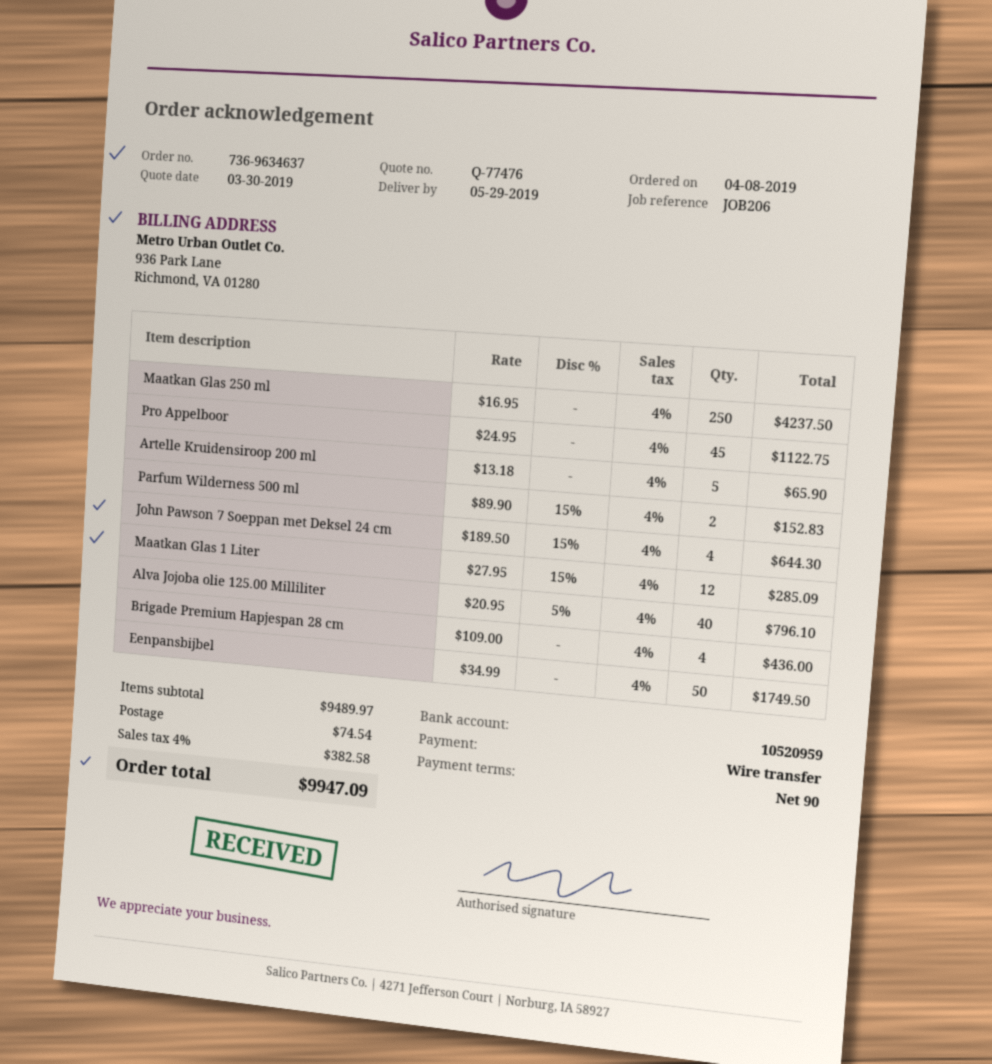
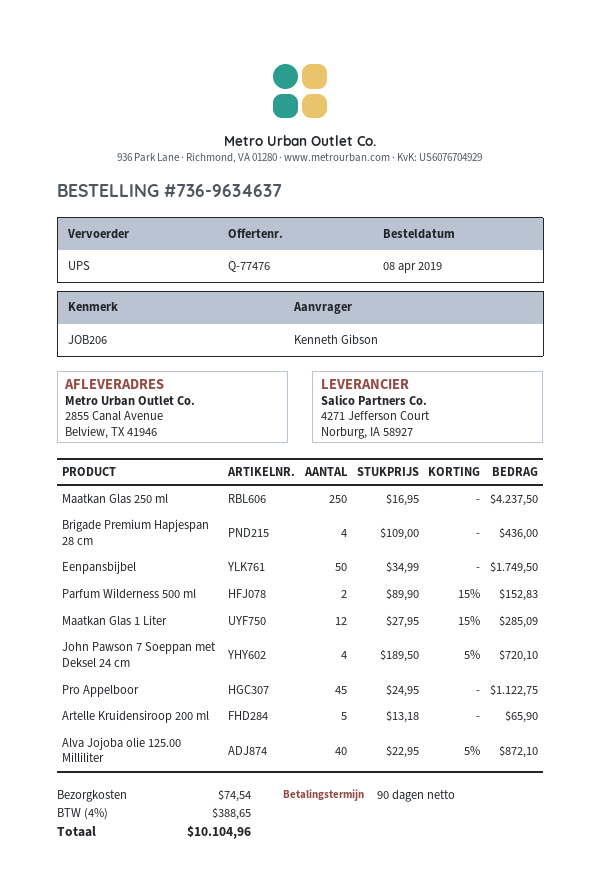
John Pawson 7 Soeppan met Deksel 24 cm: 4 x 189.50 - 15% = 644.30 -> 4 x 189.50 - 5% = 720.10
Alva Jojoba olie 125.00 Milliliter: 40 x 20.95 - 5% = 796.10 -> 40 x 22.95 - 5% = 872.10
tax: 4% = 382.58 -> 4% = 388.65
total: 9947.09 -> 10104.96

